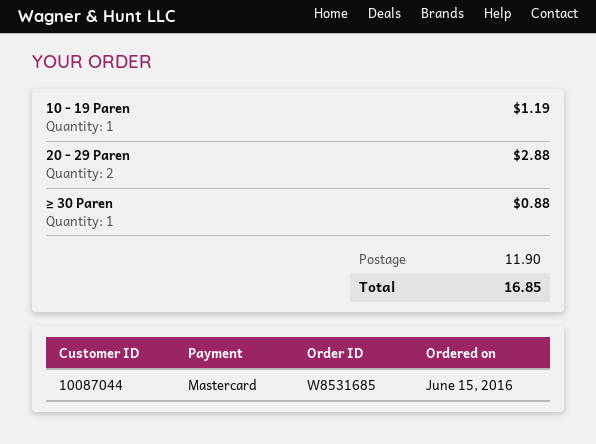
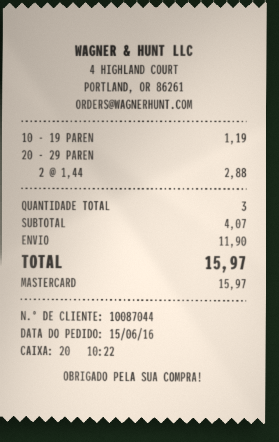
≥ 30 Paren: 1 for 0.88 -> none
total: 16.85 -> 15.97

